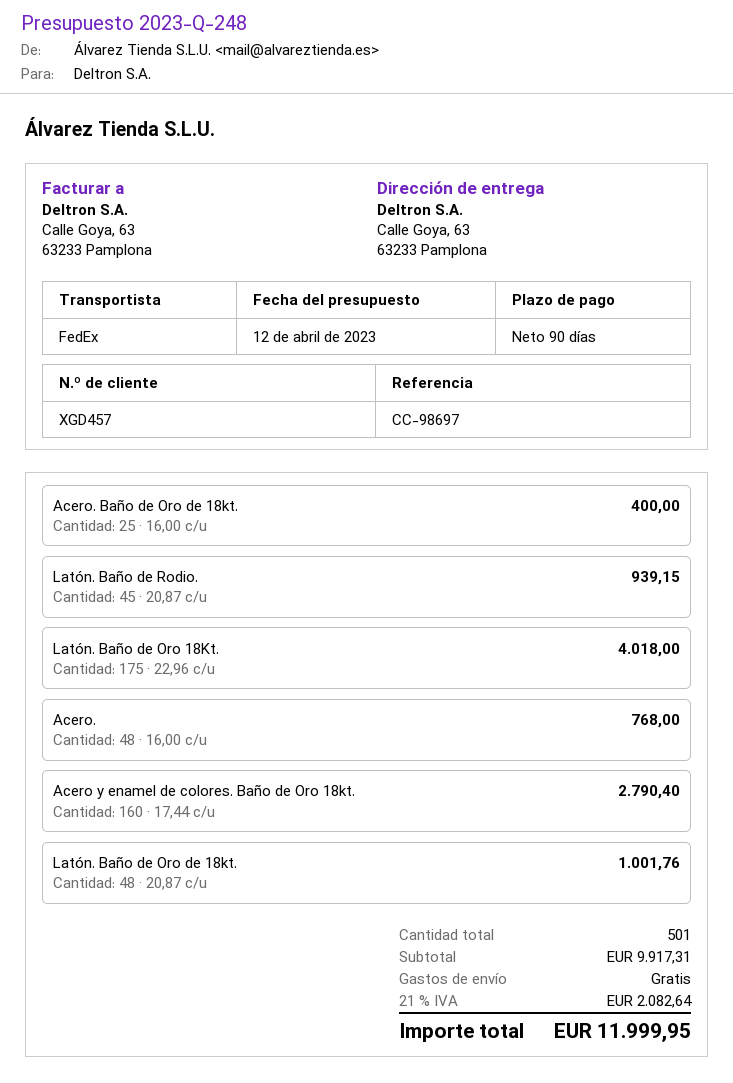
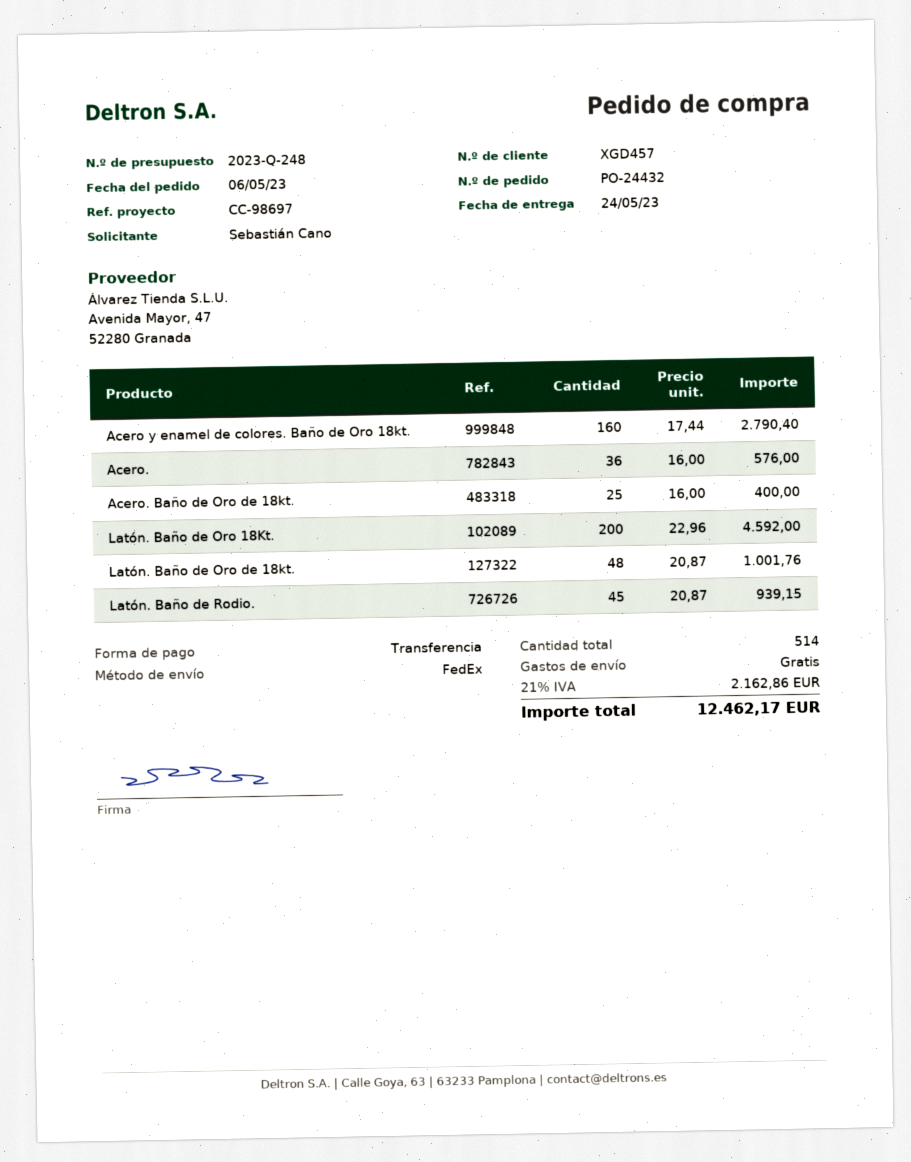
Latón. Baño de Oro 18Kt.: 175 x 22.96 = 4018.00 -> 200 x 22.96 = 4592.00
Acero.: 48 x 16.00 = 768.00 -> 36 x 16.00 = 576.00
total quantity: 501 -> 514
tax: 21% = 2082.64 -> 21% = 2162.86
total: 11999.95 -> 12462.17

